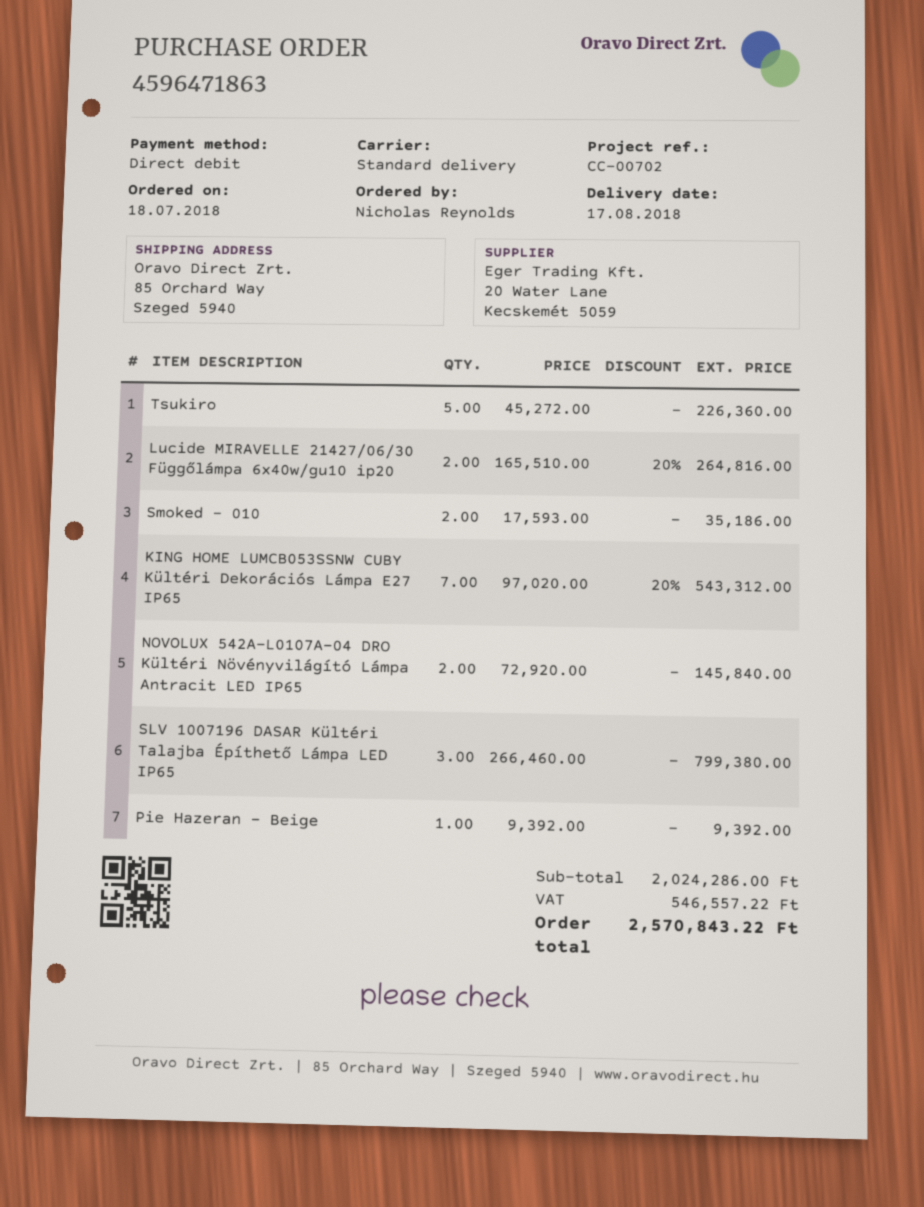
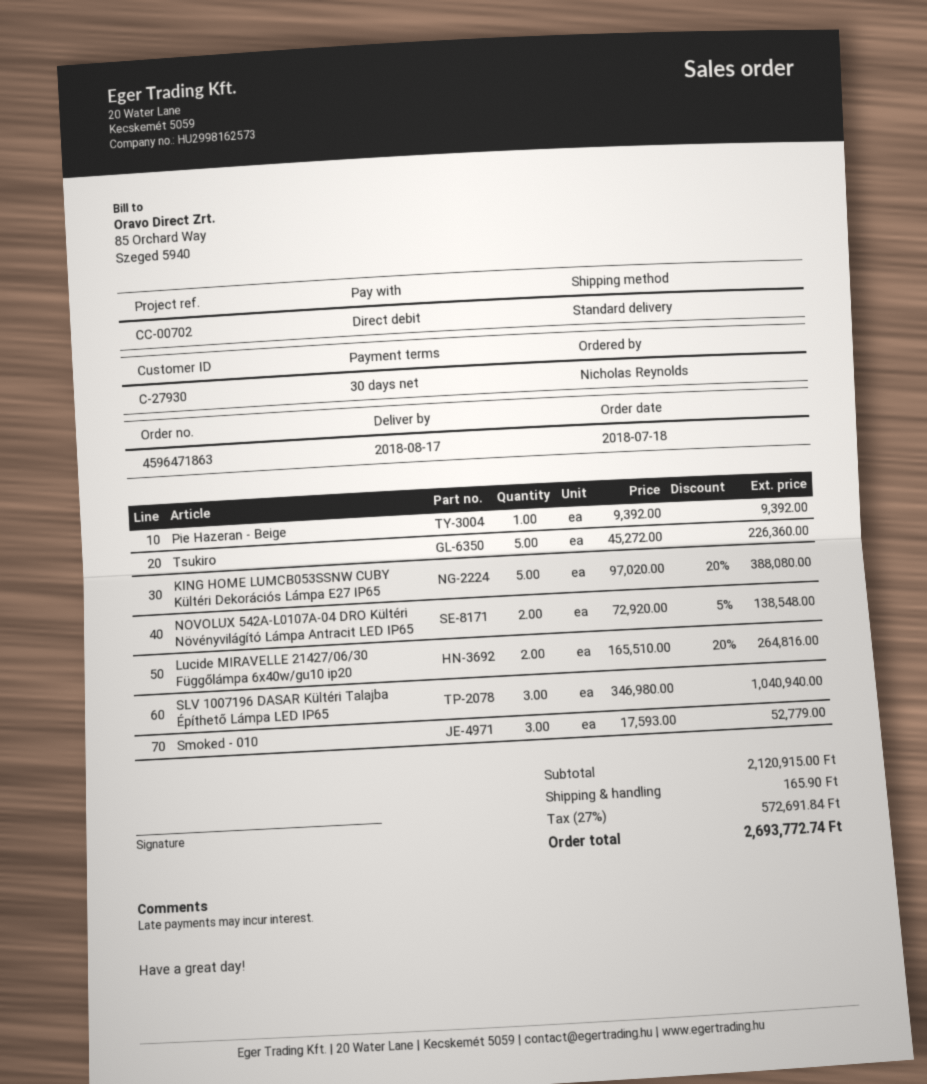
Smoked - 010: 2 x 17593.00 = 35186.00 -> 3 x 17593.00 = 52779.00
KING HOME LUMCB053SSNW CUBY Kültéri Dekorációs Lámpa E27 IP65: 7 x 97020.00 - 20% = 543312.00 -> 5 x 97020.00 - 20% = 388080.00
NOVOLUX 542A-L0107A-04 DRO Kültéri Növényvilágító Lámpa Antracit LED IP65: 2 x 72920.00 = 145840.00 -> 2 x 72920.00 - 5% = 138548.00
SLV 1007196 DASAR Kültéri Talajba Építhető Lámpa LED IP65: 3 x 266460.00 = 799380.00 -> 3 x 346980.00 = 1040940.00
subtotal: 2024286.00 -> 2120915.00
shipping: none -> 165.90
tax: 546557.22 -> 572691.84
total: 2570843.22 -> 2693772.74

